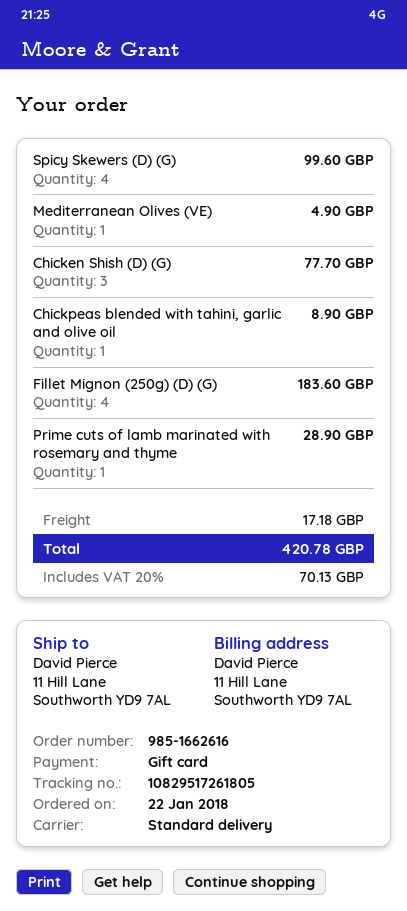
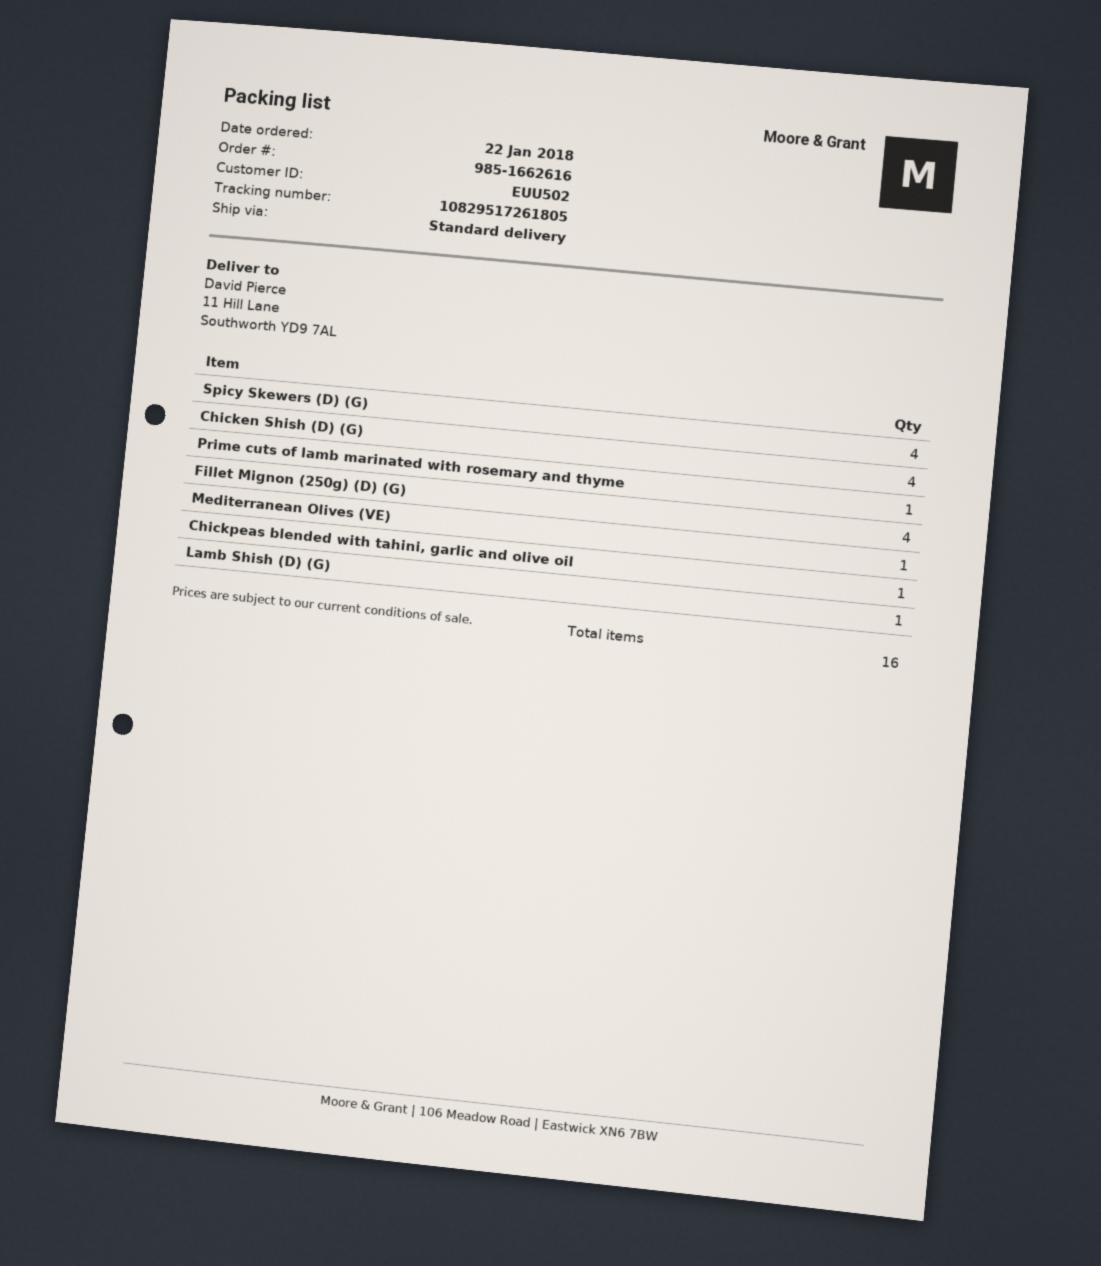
Chicken Shish (D) (G): 3 -> 4
Lamb Shish (D) (G): none -> 1

